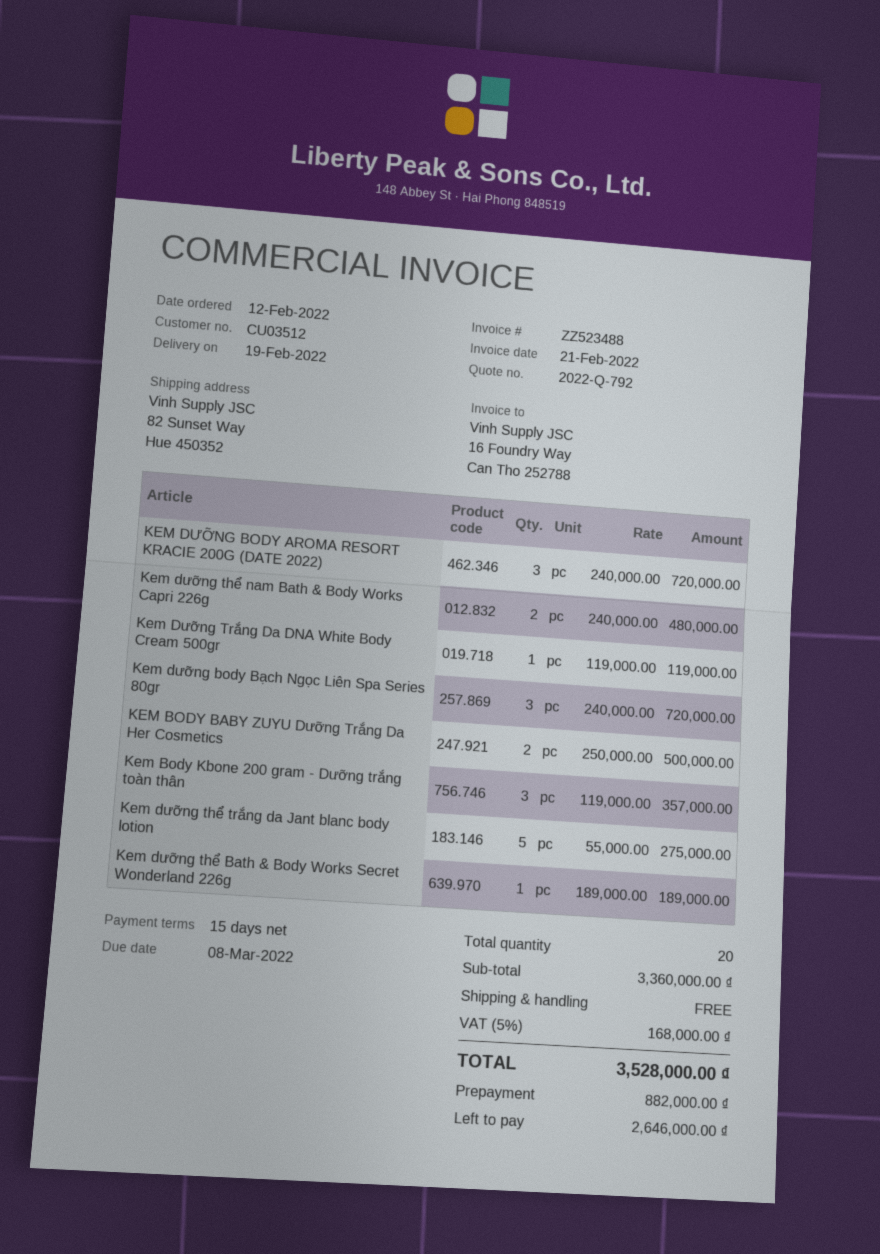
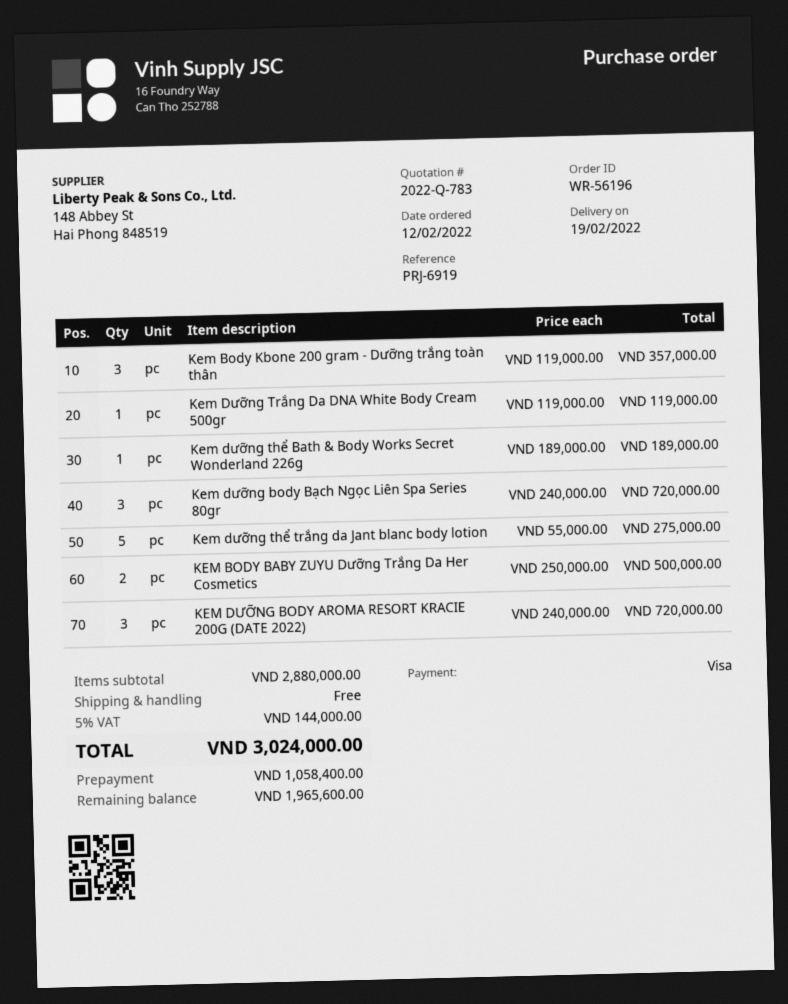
quote number: 2022-Q-792 -> 2022-Q-783
Kem dưỡng thể nam Bath & Body Works Capri 226g: 2 x 240000.00 = 480000.00 -> none
subtotal: 3360000.00 -> 2880000.00
tax: 5% = 168000.00 -> 5% = 144000.00
total: 3528000.00 -> 3024000.00
deposit: 882000.00 -> 1058400.00
balance: 2646000.00 -> 1965600.00

